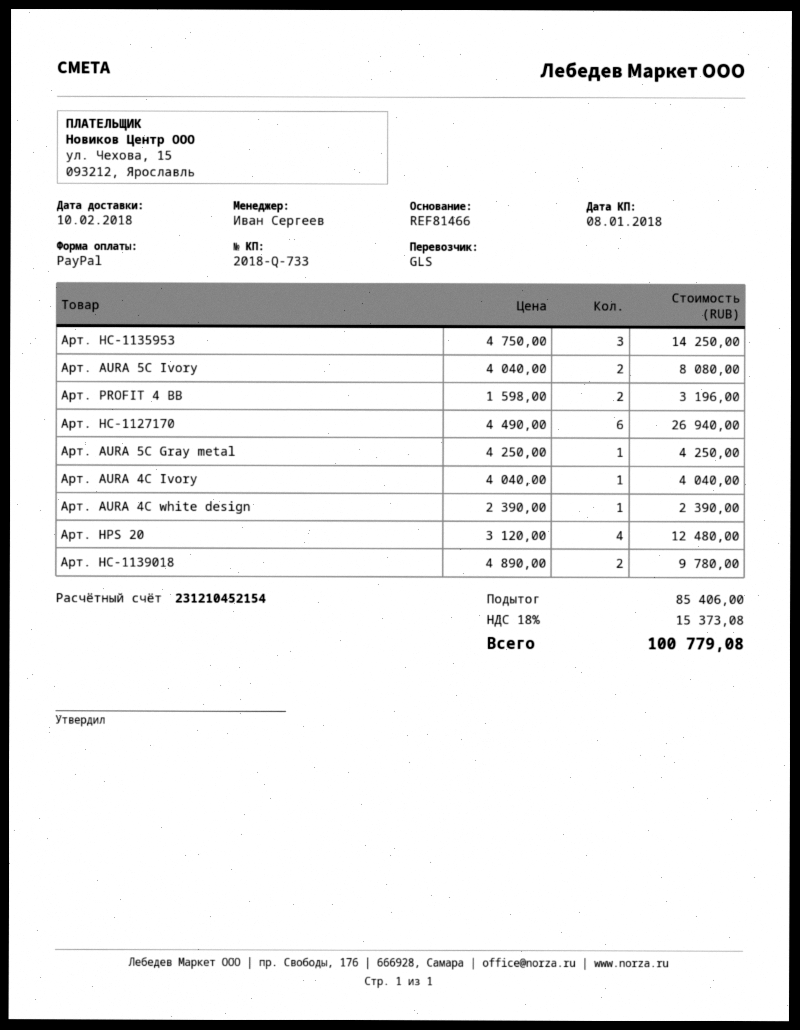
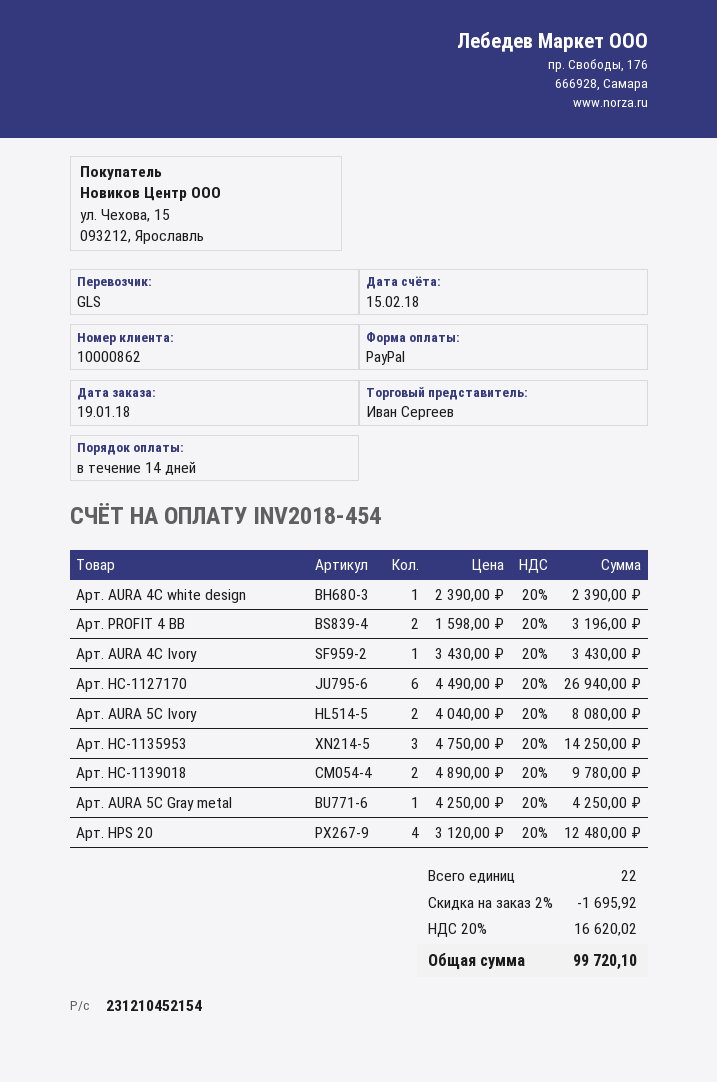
Арт. AURA 4C Ivory: 1 x 4040.00 = 4040.00 -> 1 x 3430.00 = 3430.00
discount: none -> 2% = 1695.92
tax: 18% = 15373.08 -> 20% = 16620.02
total: 100779.08 -> 99720.10

